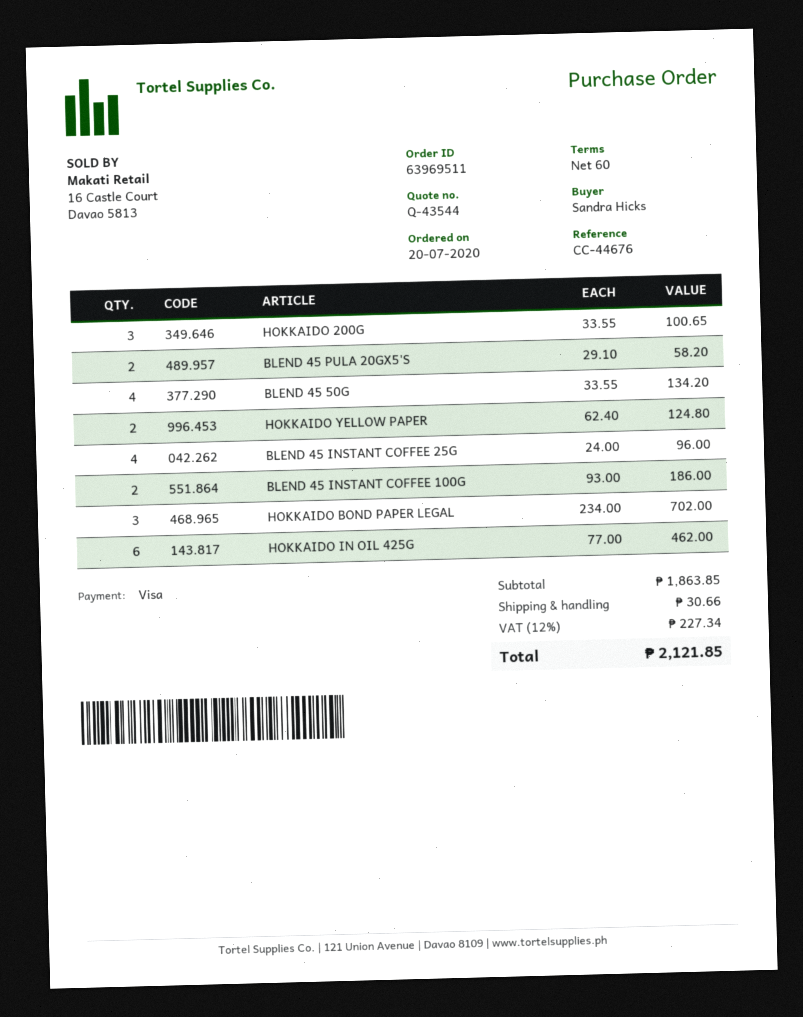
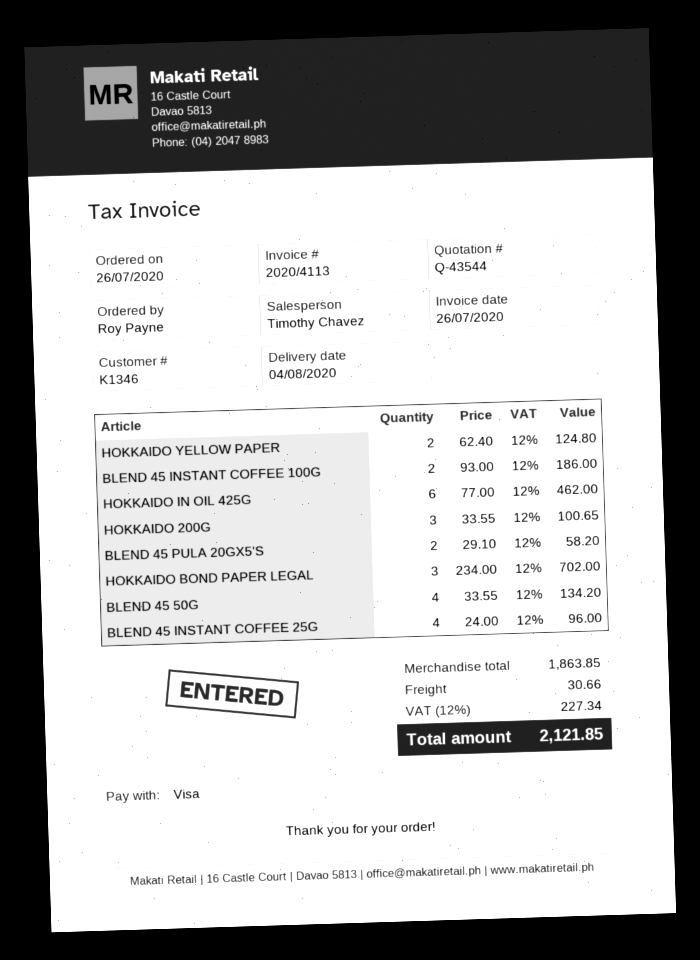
order date: 2020-07-20 -> 2020-07-26
ordered by: Sandra Hicks -> Roy Payne

